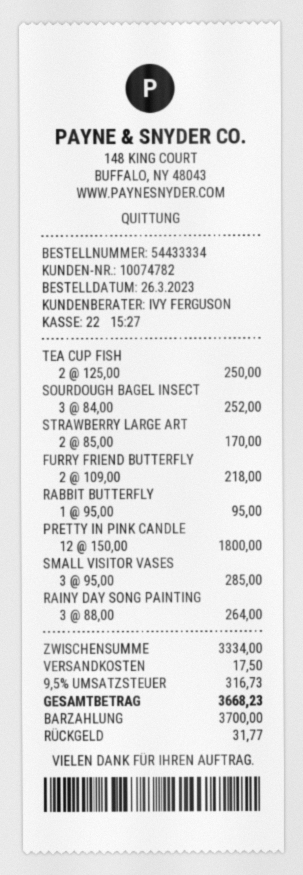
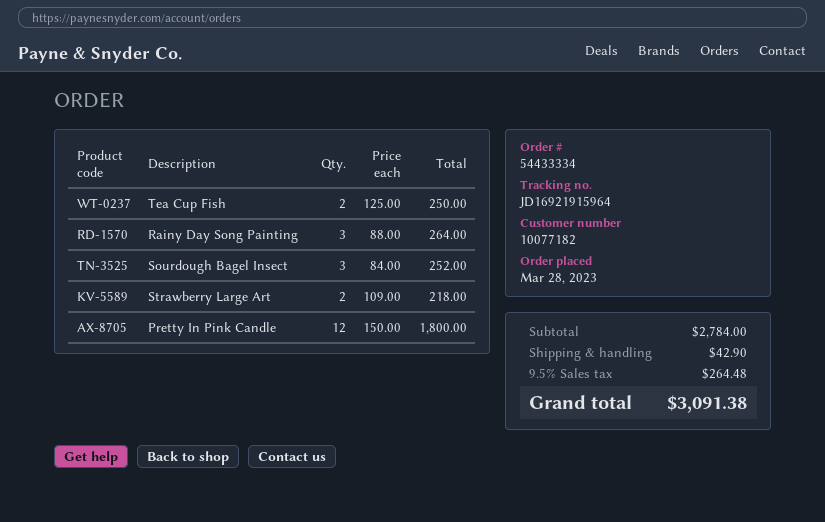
order date: 2023-03-26 -> 2023-03-28
customer number: 10074782 -> 10077182
STRAWBERRY LARGE ART: 2 x 85.00 = 170.00 -> 2 x 109.00 = 218.00
FURRY FRIEND BUTTERFLY: 2 x 109.00 = 218.00 -> none
RABBIT BUTTERFLY: 1 x 95.00 = 95.00 -> none
SMALL VISITOR VASES: 3 x 95.00 = 285.00 -> none
subtotal: 3334.00 -> 2784.00
shipping: 17.50 -> 42.90
tax: 9.5% = 316.73 -> 9.5% = 264.48
total: 3668.23 -> 3091.38

